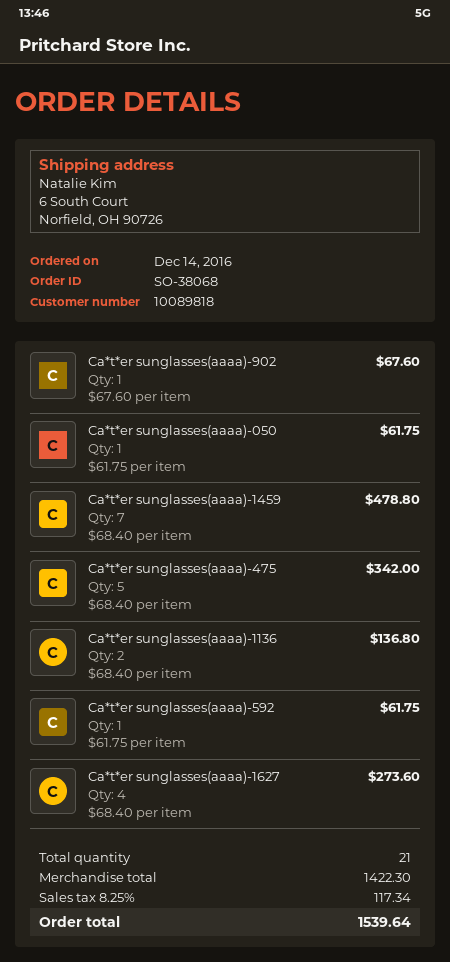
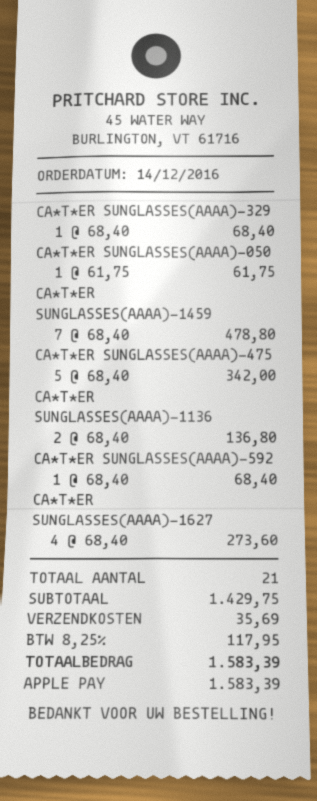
Ca*t*er sunglasses(aaaa)-902: 1 x 67.60 = 67.60 -> none
Ca*t*er sunglasses(aaaa)-592: 1 x 61.75 = 61.75 -> 1 x 68.40 = 68.40
CA*T*ER SUNGLASSES(AAAA)-329: none -> 1 x 68.40 = 68.40
subtotal: 1422.30 -> 1429.75
shipping: none -> 35.69
tax: 8.25% = 117.34 -> 8.25% = 117.95
total: 1539.64 -> 1583.39

